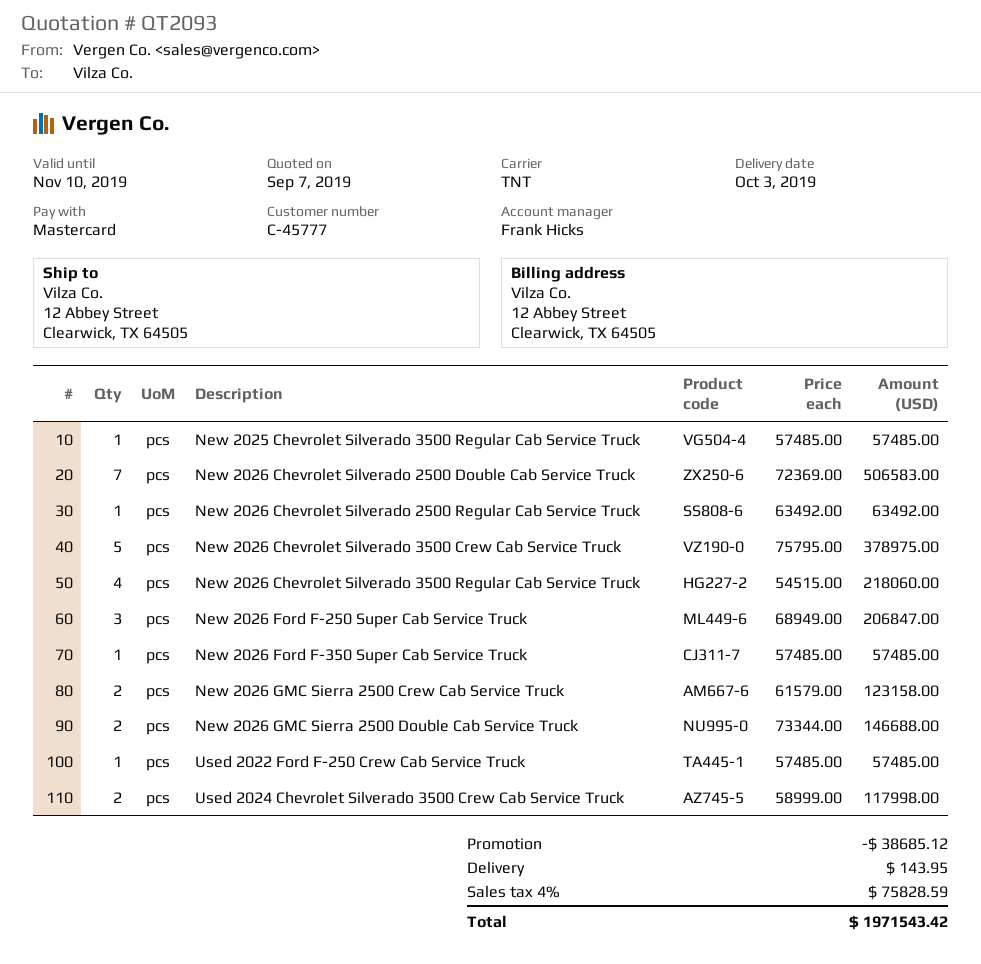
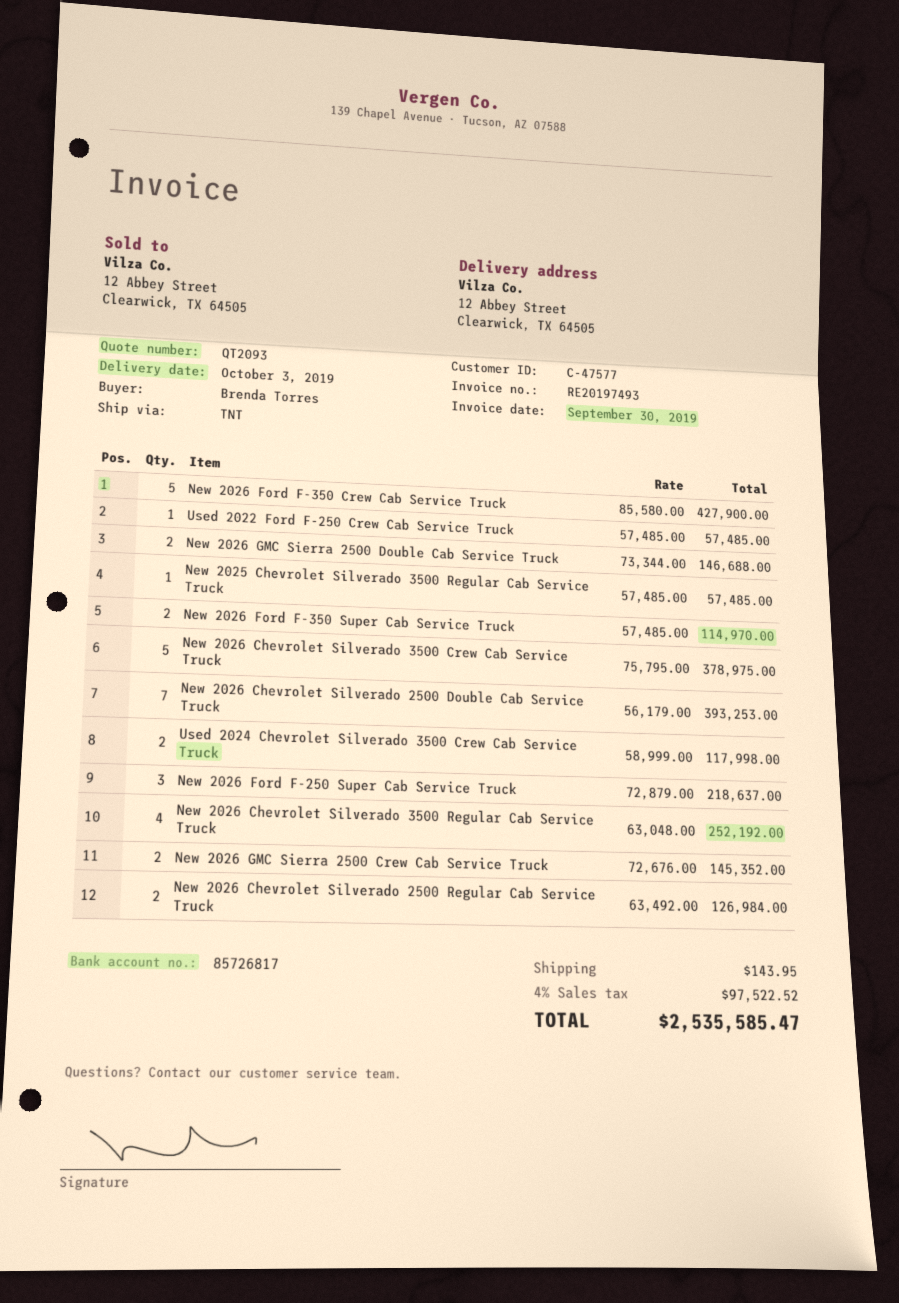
customer number: C-45777 -> C-47577
New 2026 Chevrolet Silverado 2500 Double Cab Service Truck: 7 x 72369.00 = 506583.00 -> 7 x 56179.00 = 393253.00
New 2026 Chevrolet Silverado 2500 Regular Cab Service Truck: 1 x 63492.00 = 63492.00 -> 2 x 63492.00 = 126984.00
New 2026 Chevrolet Silverado 3500 Regular Cab Service Truck: 4 x 54515.00 = 218060.00 -> 4 x 63048.00 = 252192.00
New 2026 Ford F-250 Super Cab Service Truck: 3 x 68949.00 = 206847.00 -> 3 x 72879.00 = 218637.00
New 2026 Ford F-350 Super Cab Service Truck: 1 x 57485.00 = 57485.00 -> 2 x 57485.00 = 114970.00
New 2026 GMC Sierra 2500 Crew Cab Service Truck: 2 x 61579.00 = 123158.00 -> 2 x 72676.00 = 145352.00
New 2026 Ford F-350 Crew Cab Service Truck: none -> 5 x 85580.00 = 427900.00
discount: 38685.12 -> none
tax: 4% = 75828.59 -> 4% = 97522.52
total: 1971543.42 -> 2535585.47

